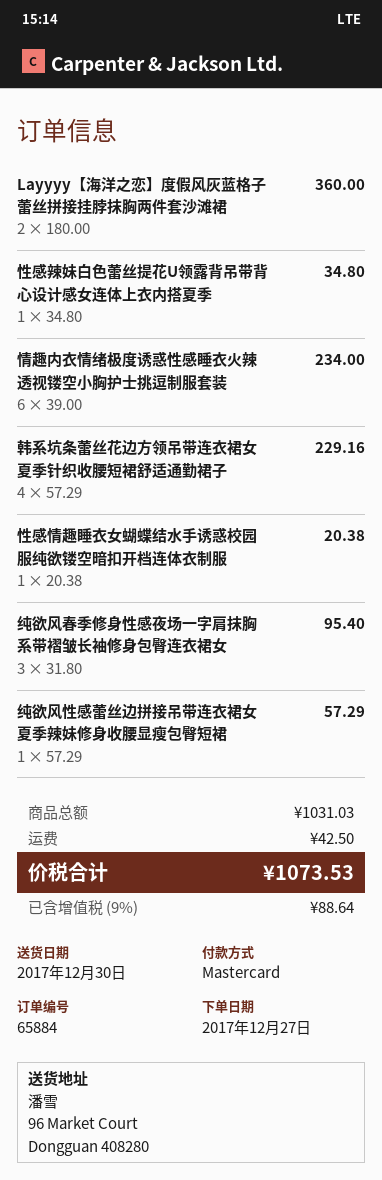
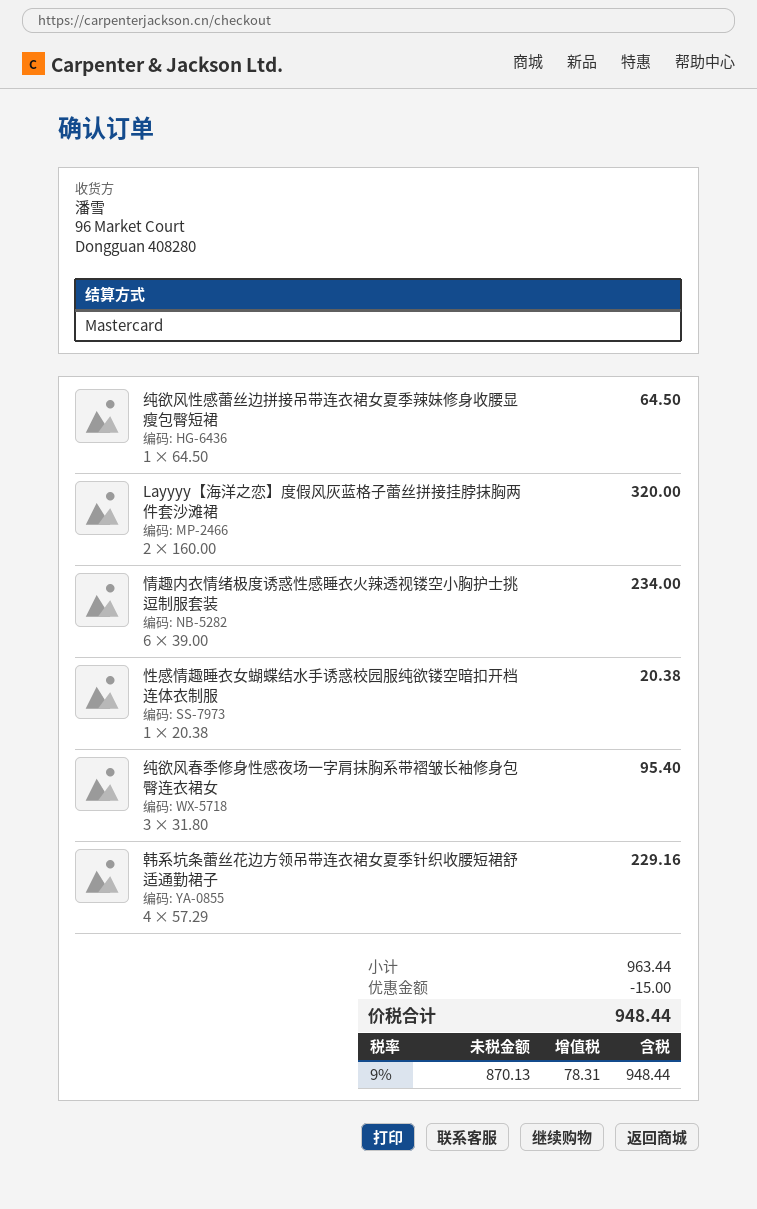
Layyyy【海洋之恋】度假风灰蓝格子蕾丝拼接挂脖抹胸两件套沙滩裙: 2 x 180.00 = 360.00 -> 2 x 160.00 = 320.00
性感辣妹白色蕾丝提花U领露背吊带背心设计感女连体上衣内搭夏季: 1 x 34.80 = 34.80 -> none
纯欲风性感蕾丝边拼接吊带连衣裙女夏季辣妹修身收腰显瘦包臀短裙: 1 x 57.29 = 57.29 -> 1 x 64.50 = 64.50
subtotal: 1031.03 -> 963.44
discount: none -> 15.00
shipping: 42.50 -> none
tax: 9% = 88.64 -> 9% = 78.31
total: 1073.53 -> 948.44

